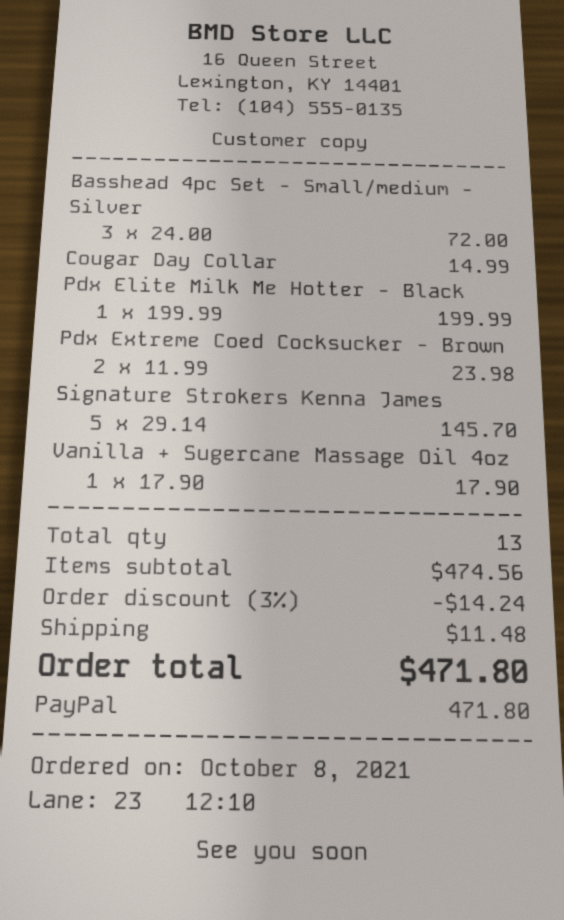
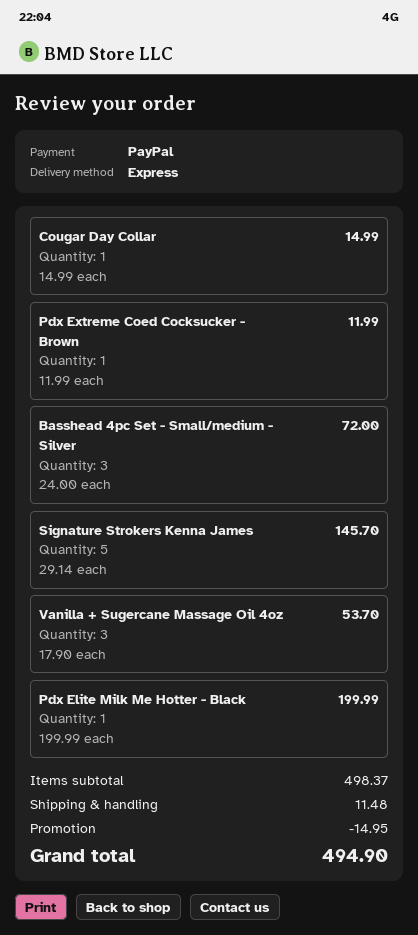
Pdx Extreme Coed Cocksucker - Brown: 2 x 11.99 = 23.98 -> 1 x 11.99 = 11.99
Vanilla + Sugercane Massage Oil 4oz: 1 x 17.90 = 17.90 -> 3 x 17.90 = 53.70
subtotal: 474.56 -> 498.37
discount: 14.24 -> 14.95
total: 471.80 -> 494.90

